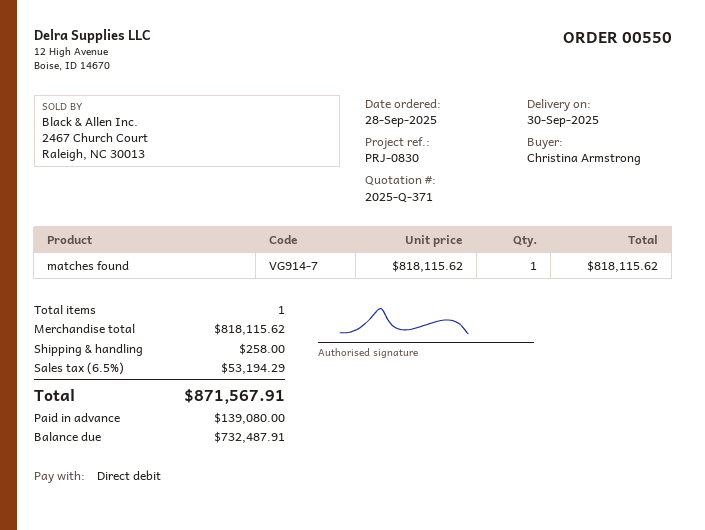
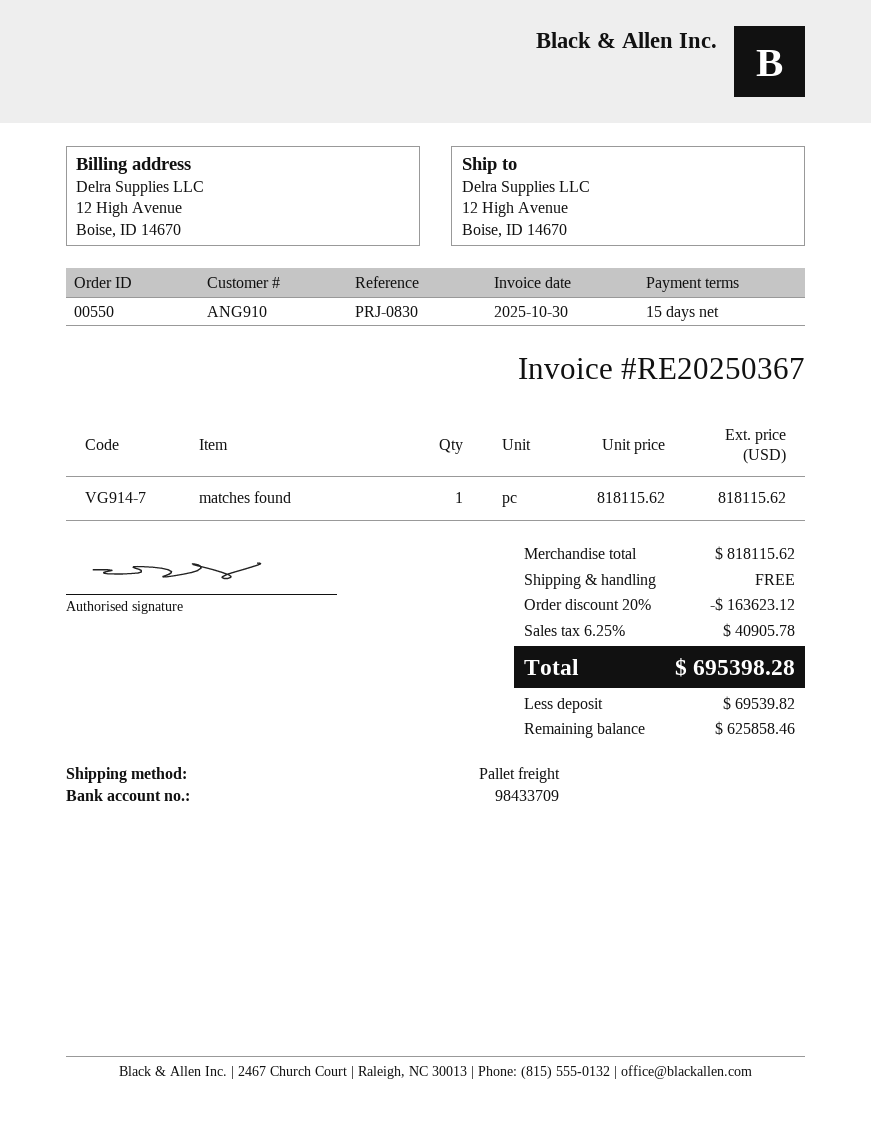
discount: none -> 20% = 163623.12
shipping: 258.00 -> 0.00
tax: 6.5% = 53194.29 -> 6.25% = 40905.78
total: 871567.91 -> 695398.28
deposit: 139080.00 -> 69539.82
balance: 732487.91 -> 625858.46

